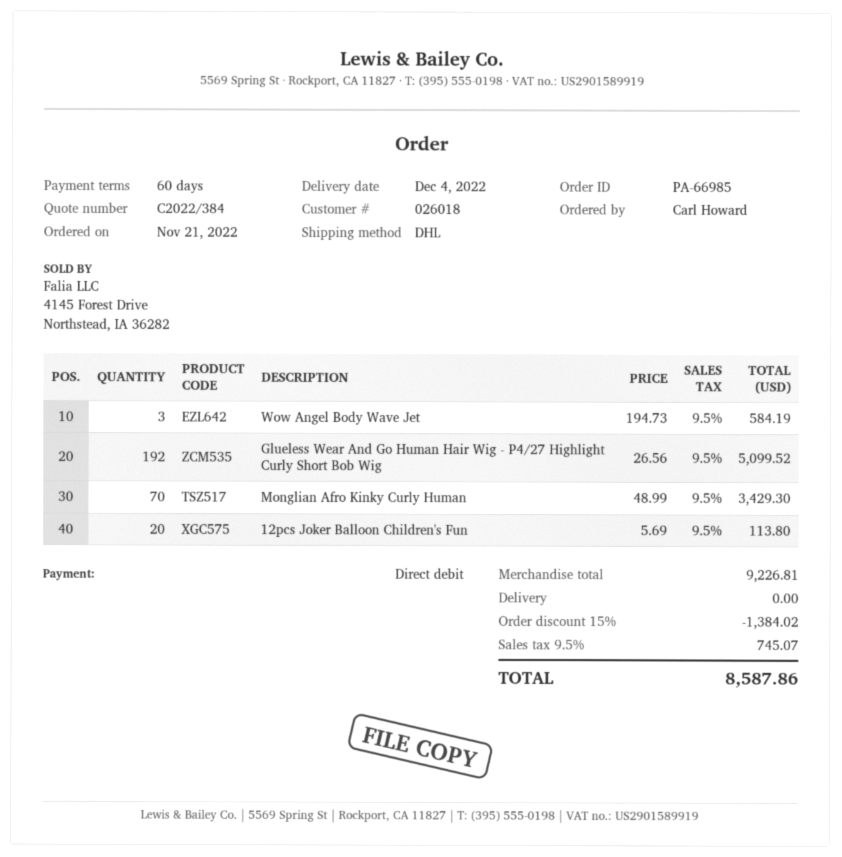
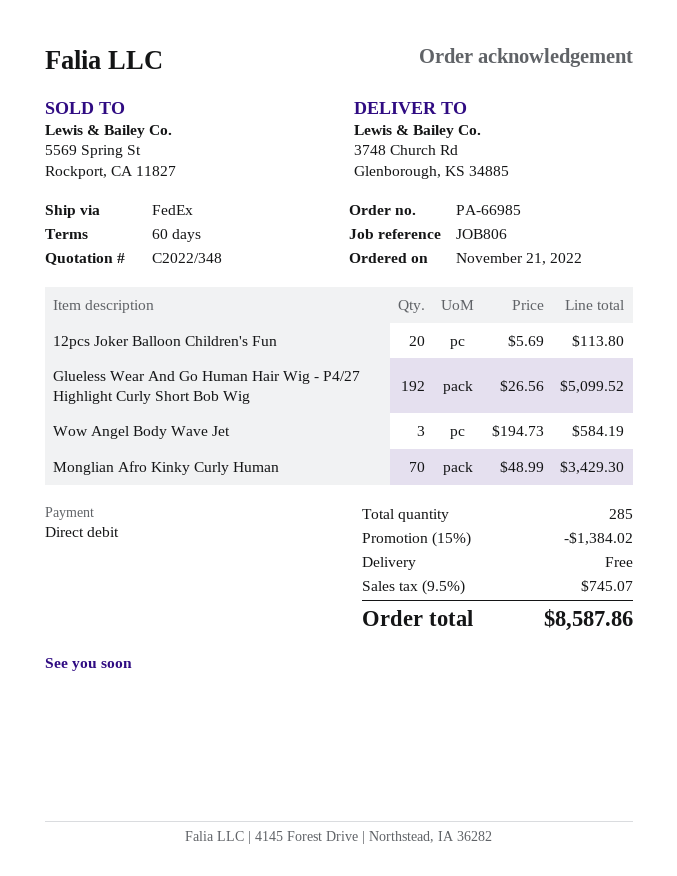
quote number: C2022/384 -> C2022/348
shipping method: DHL -> FedEx

